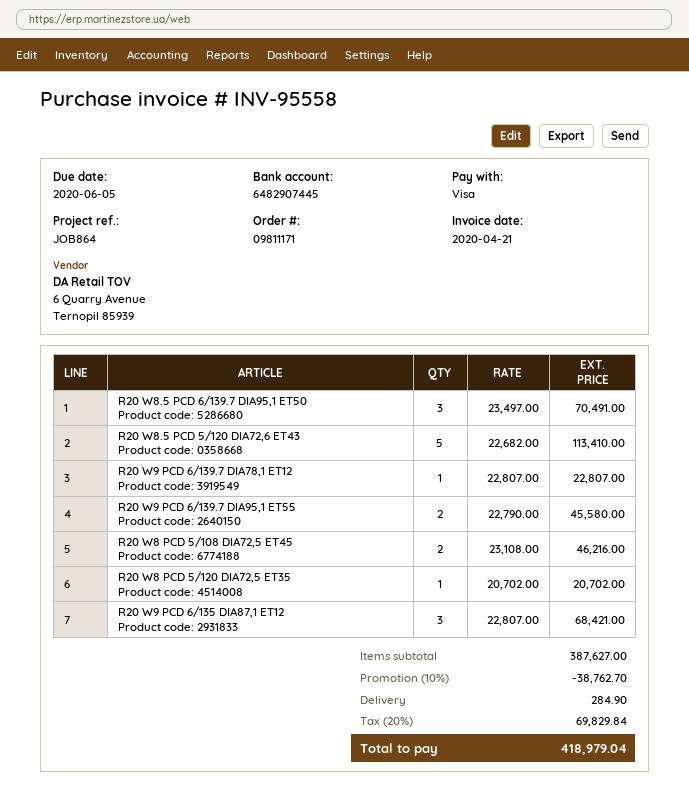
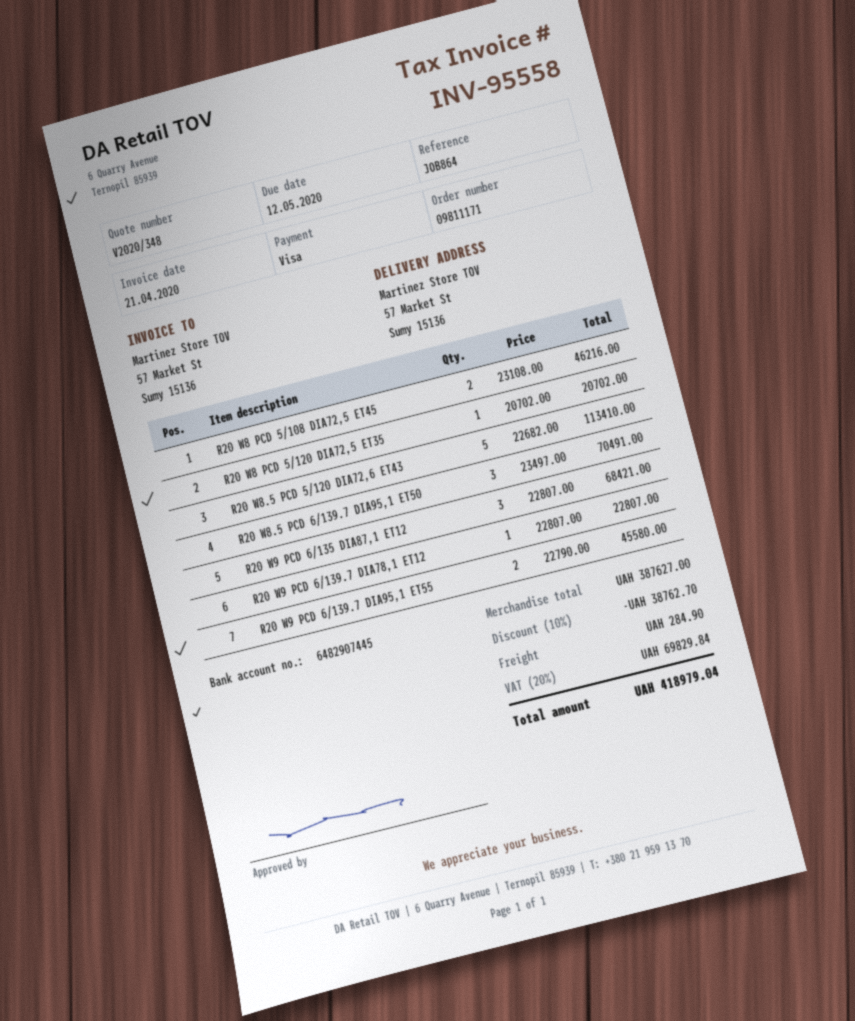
due date: 2020-06-05 -> 2020-05-12

